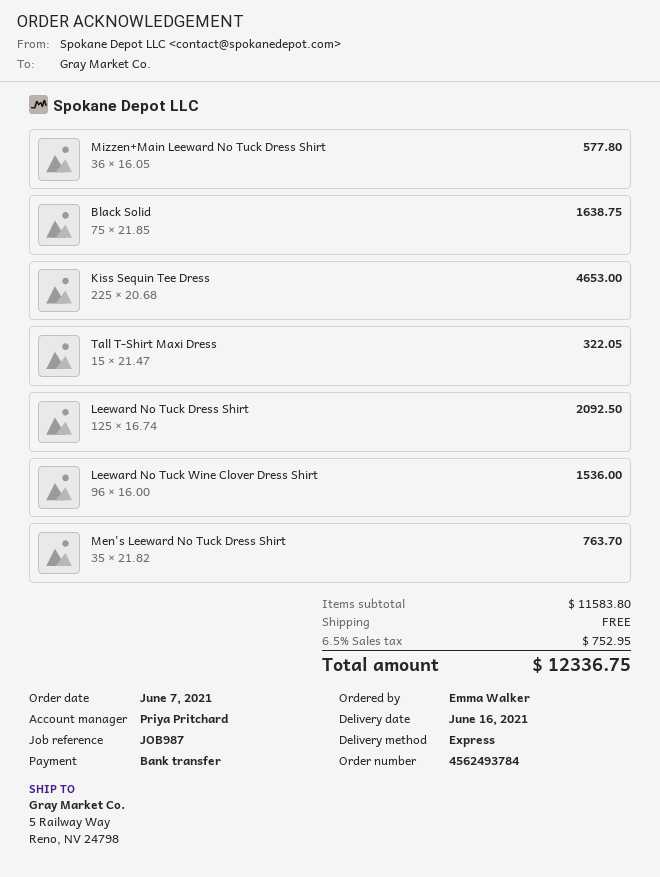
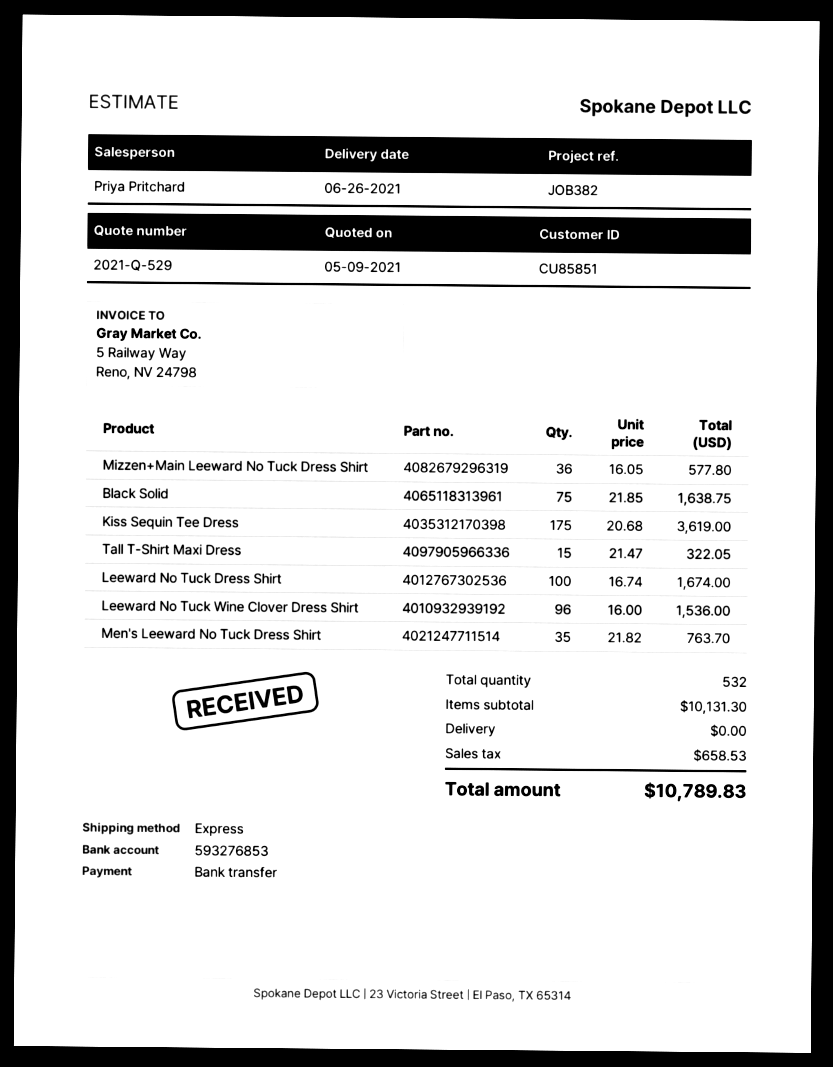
delivery date: 2021-06-16 -> 2021-06-26
reference: JOB987 -> JOB382
Kiss Sequin Tee Dress: 225 x 20.68 = 4653.00 -> 175 x 20.68 = 3619.00
Leeward No Tuck Dress Shirt: 125 x 16.74 = 2092.50 -> 100 x 16.74 = 1674.00
subtotal: 11583.80 -> 10131.30
tax: 752.95 -> 658.53
total: 12336.75 -> 10789.83

